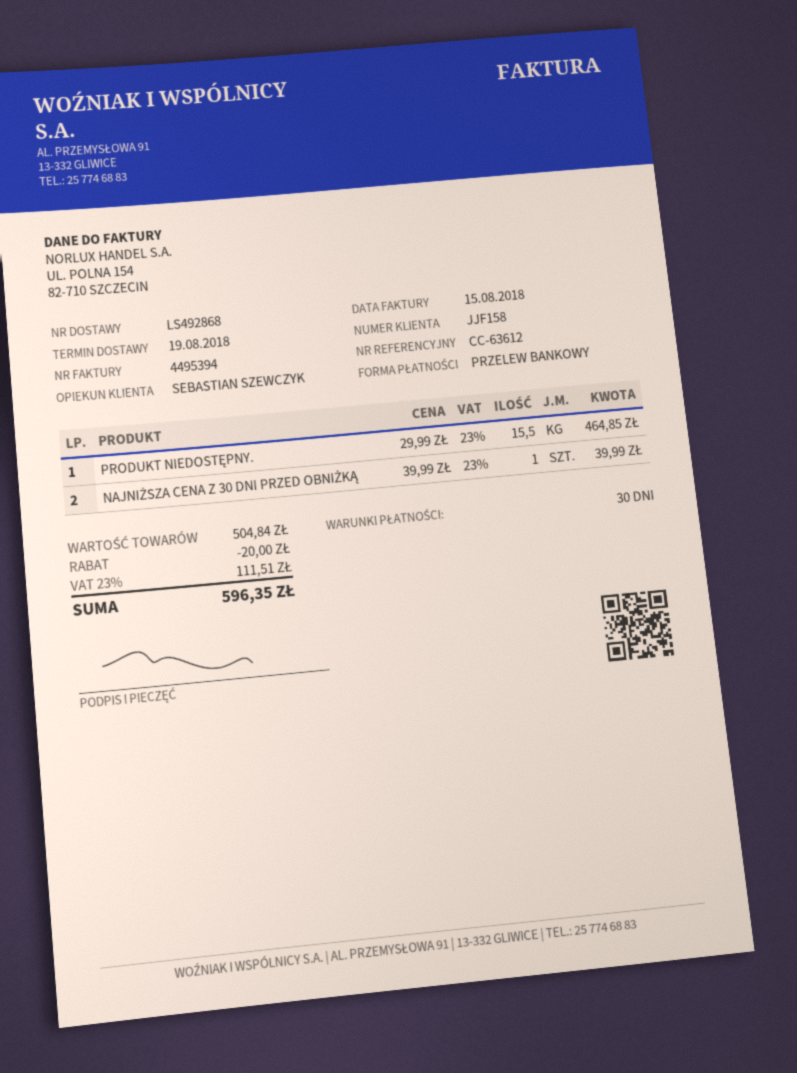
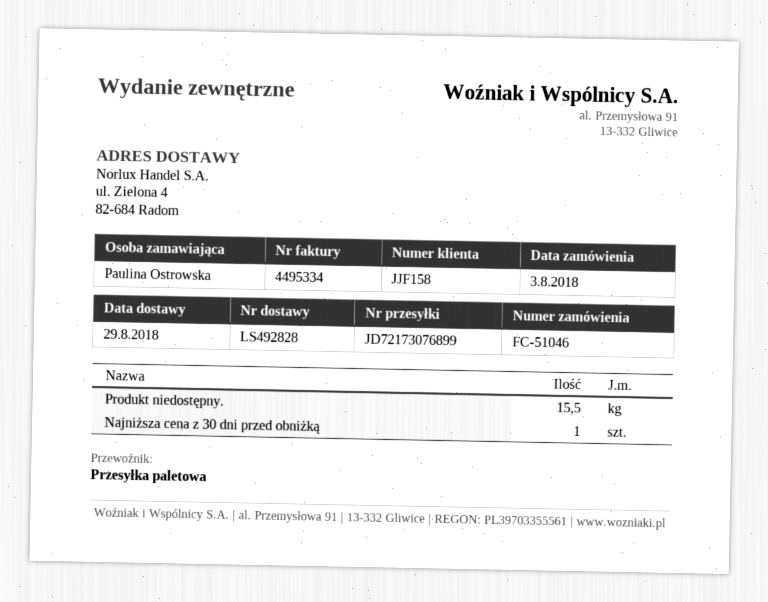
delivery note number: LS492868 -> LS492828
delivery date: 2018-08-19 -> 2018-08-29
invoice number: 4495394 -> 4495334

